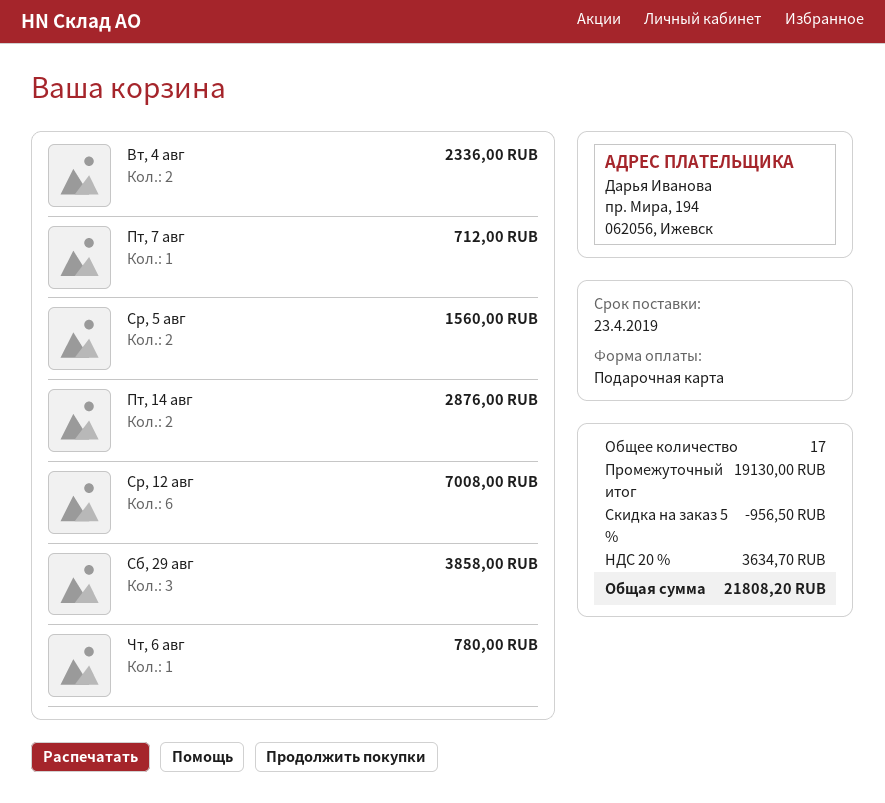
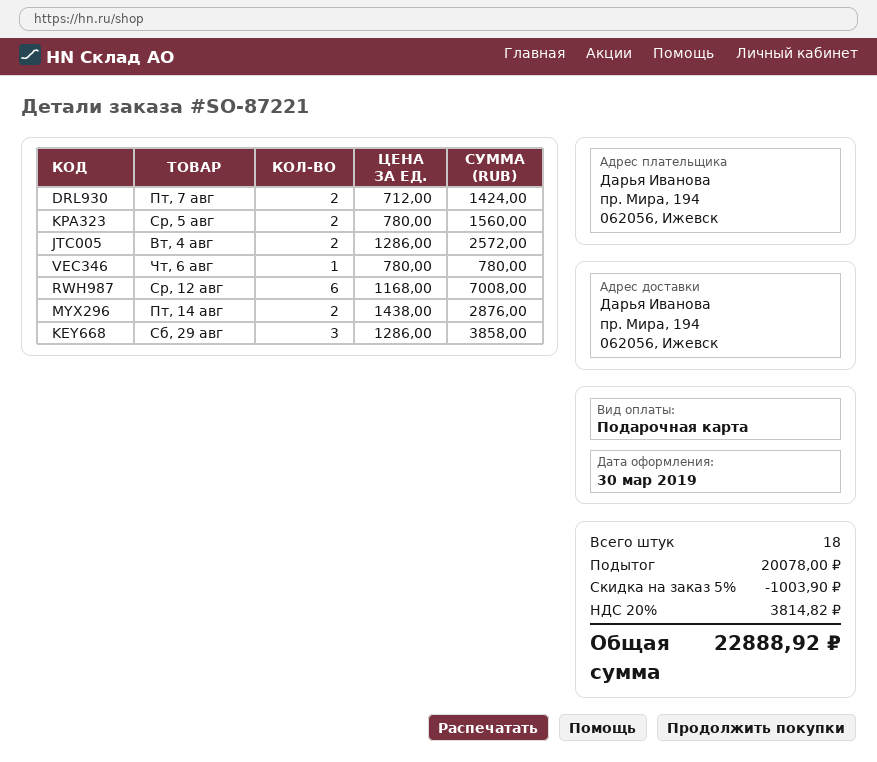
Вт, 4 авг: 2 for 2336.00 -> 2 for 2572.00
Пт, 7 авг: 1 for 712.00 -> 2 for 1424.00
total quantity: 17 -> 18
subtotal: 19130.00 -> 20078.00
discount: 5% = 956.50 -> 5% = 1003.90
tax: 20% = 3634.70 -> 20% = 3814.82
total: 21808.20 -> 22888.92

